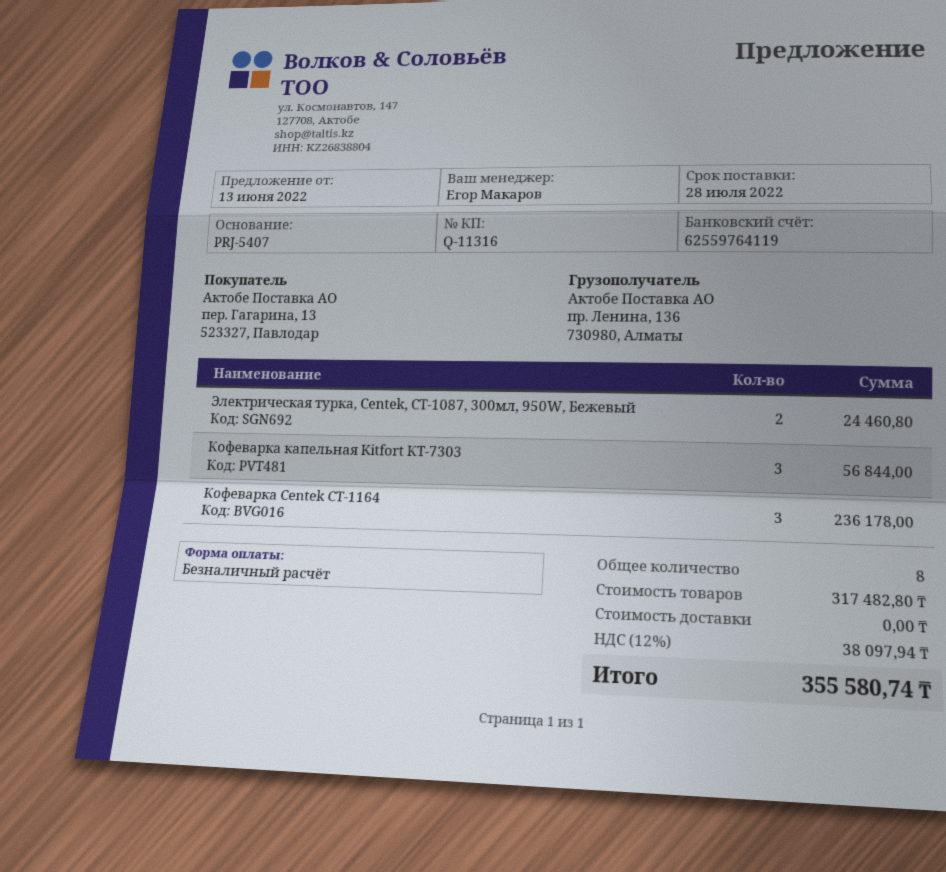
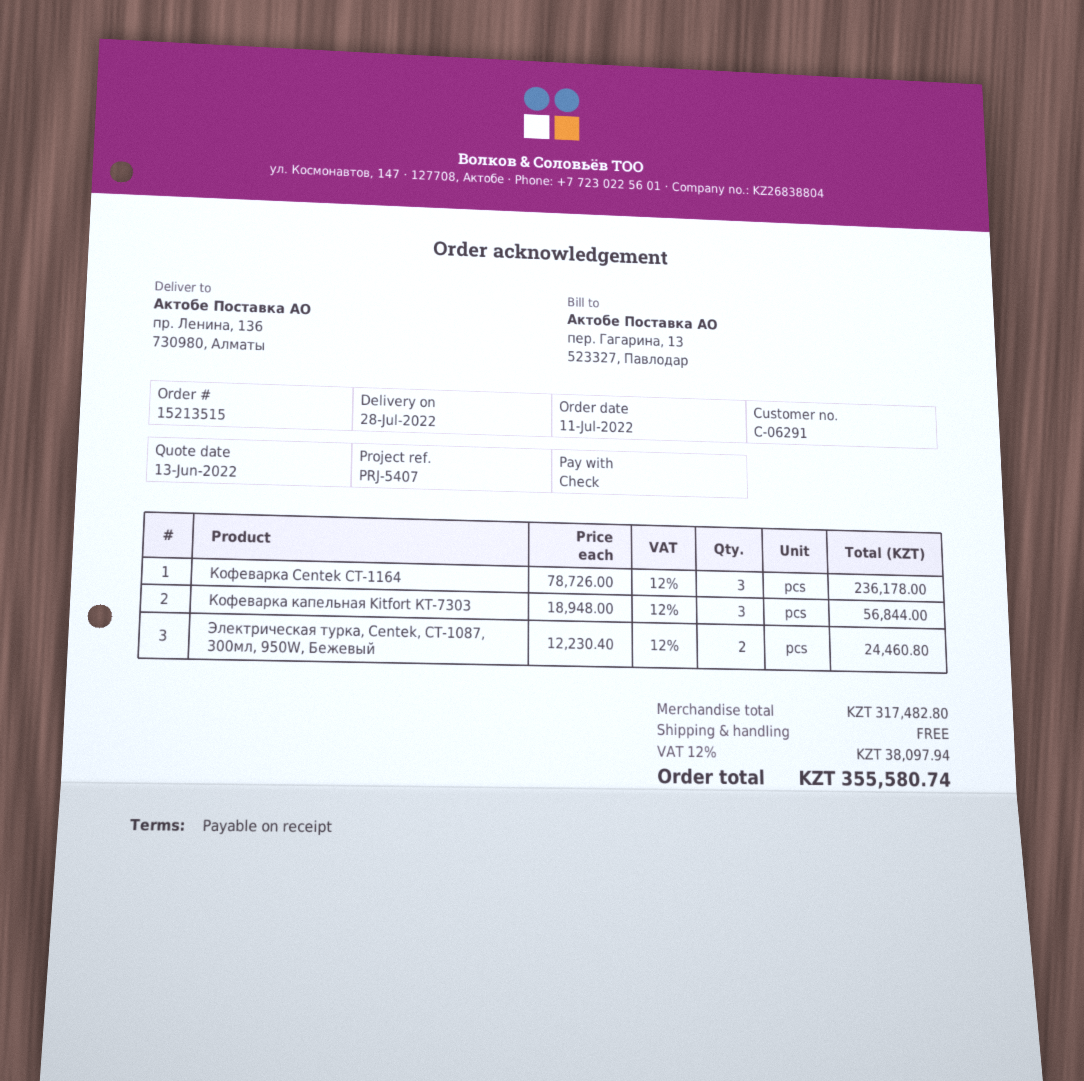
payment method: bank transfer -> cheque

